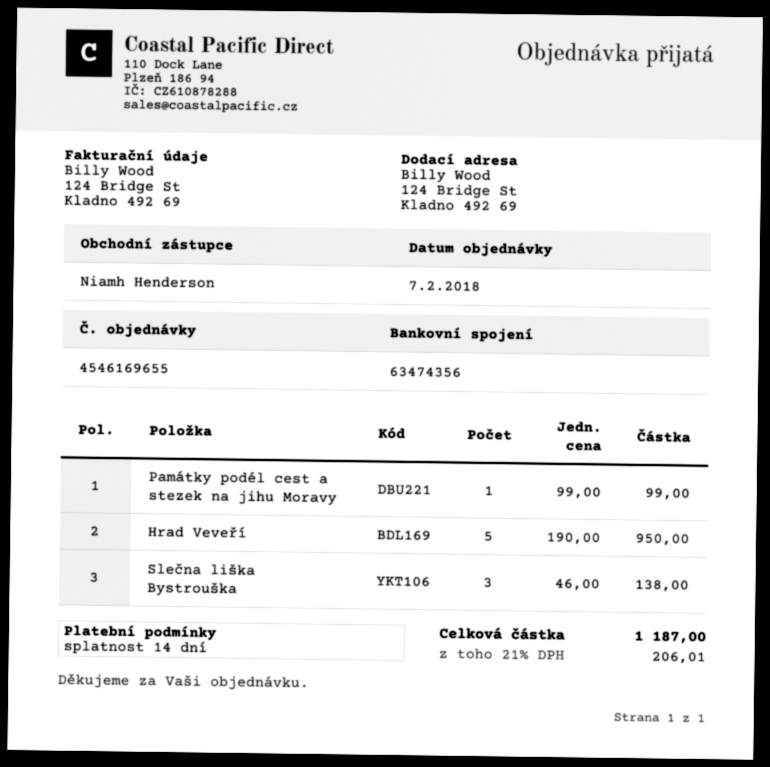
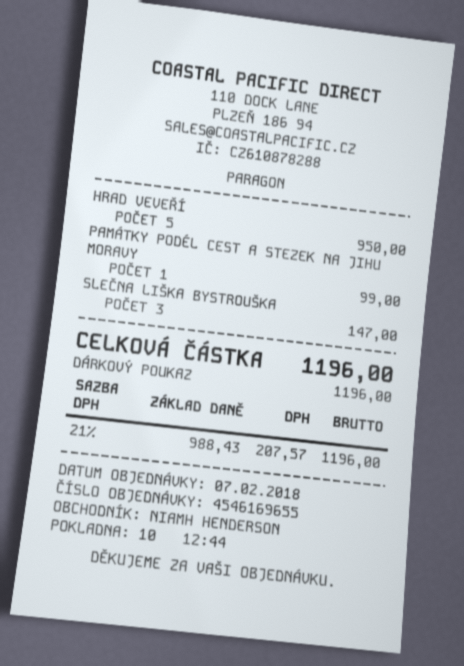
Slečna liška Bystrouška: 3 for 138.00 -> 3 for 147.00
tax: 21% = 206.01 -> 21% = 207.57
total: 1187.00 -> 1196.00

